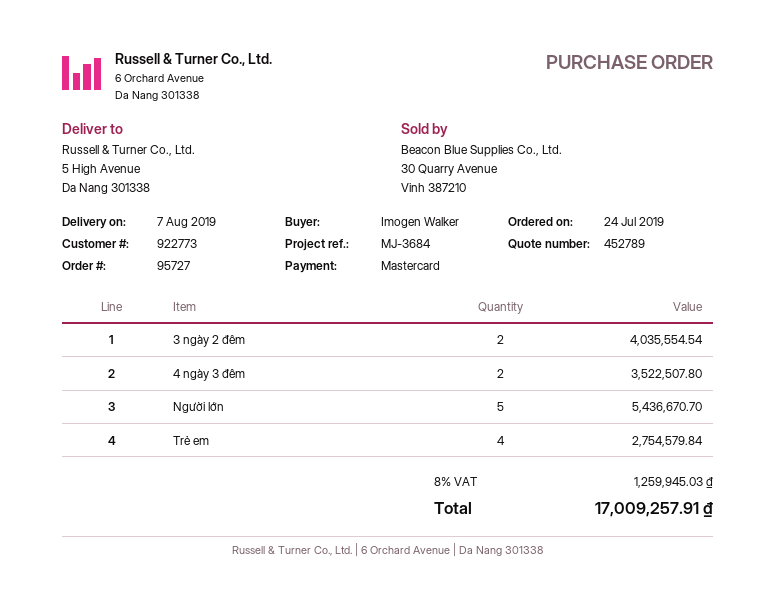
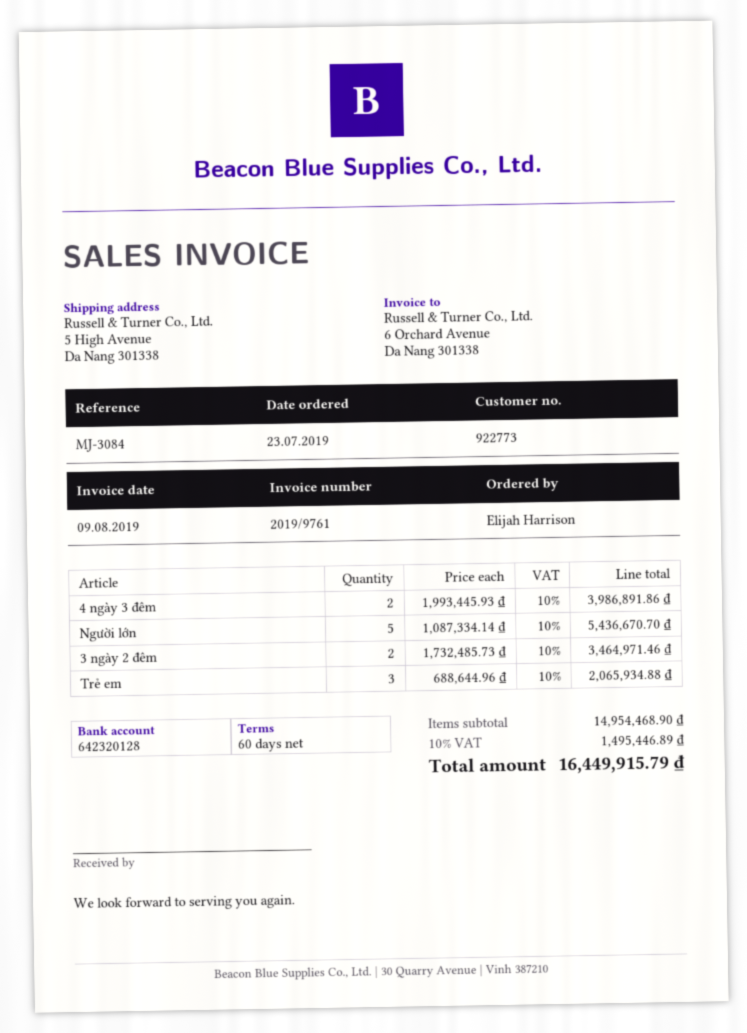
order date: 2019-07-24 -> 2019-07-23
reference: MJ-3684 -> MJ-3084
ordered by: Imogen Walker -> Elijah Harrison
3 ngày 2 đêm: 2 for 4035554.54 -> 2 for 3464971.46
4 ngày 3 đêm: 2 for 3522507.80 -> 2 for 3986891.86
Trẻ em: 4 for 2754579.84 -> 3 for 2065934.88
tax: 8% = 1259945.03 -> 10% = 1495446.89
total: 17009257.91 -> 16449915.79

